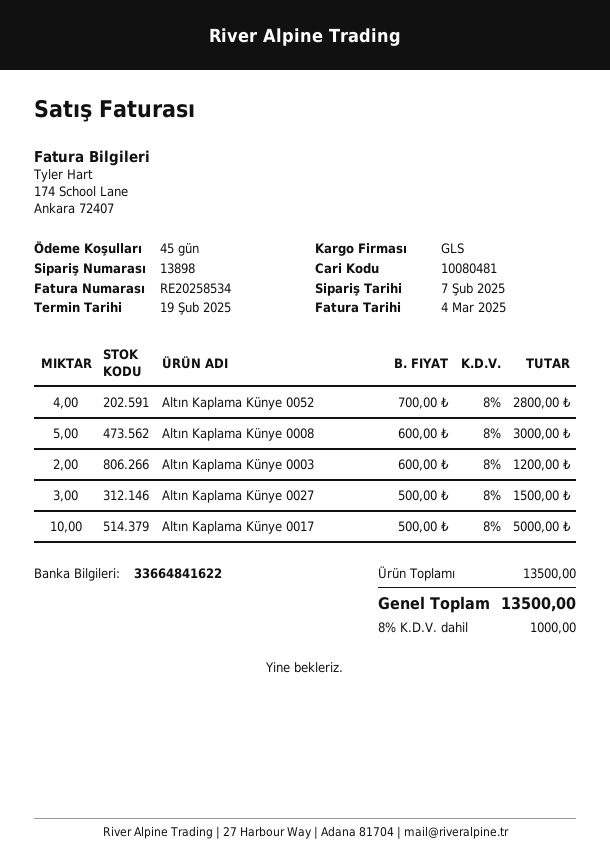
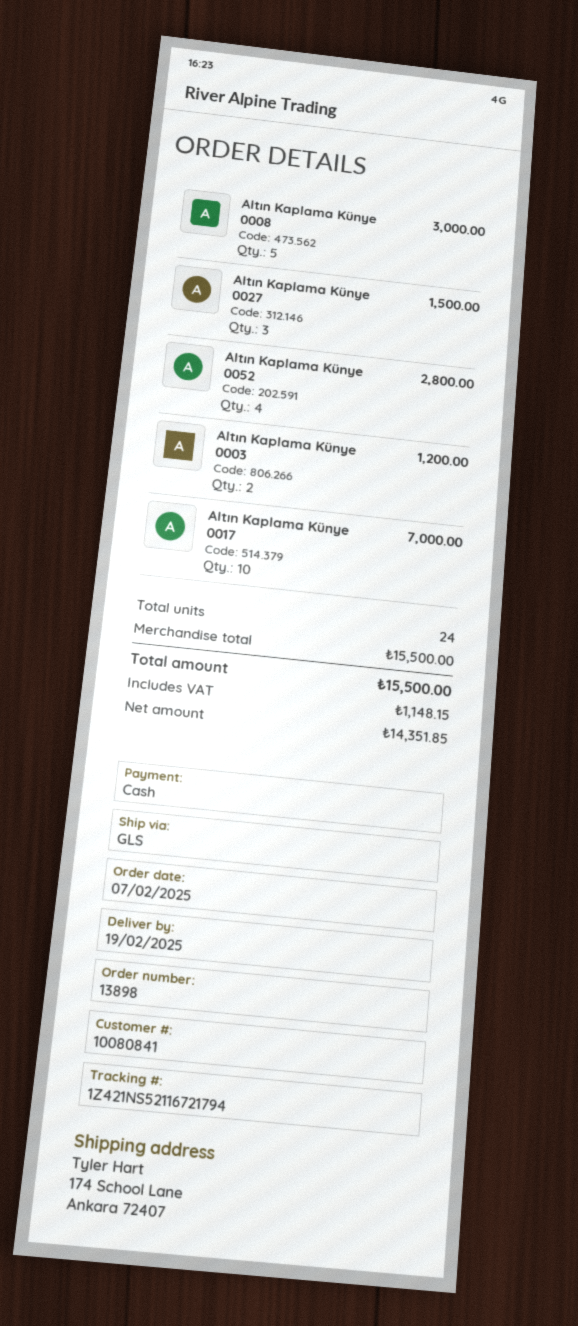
customer number: 10080481 -> 10080841
Altın Kaplama Künye 0017: 10 for 5000.00 -> 10 for 7000.00
subtotal: 13500.00 -> 15500.00
tax: 1000.00 -> 1148.15
total: 13500.00 -> 15500.00

